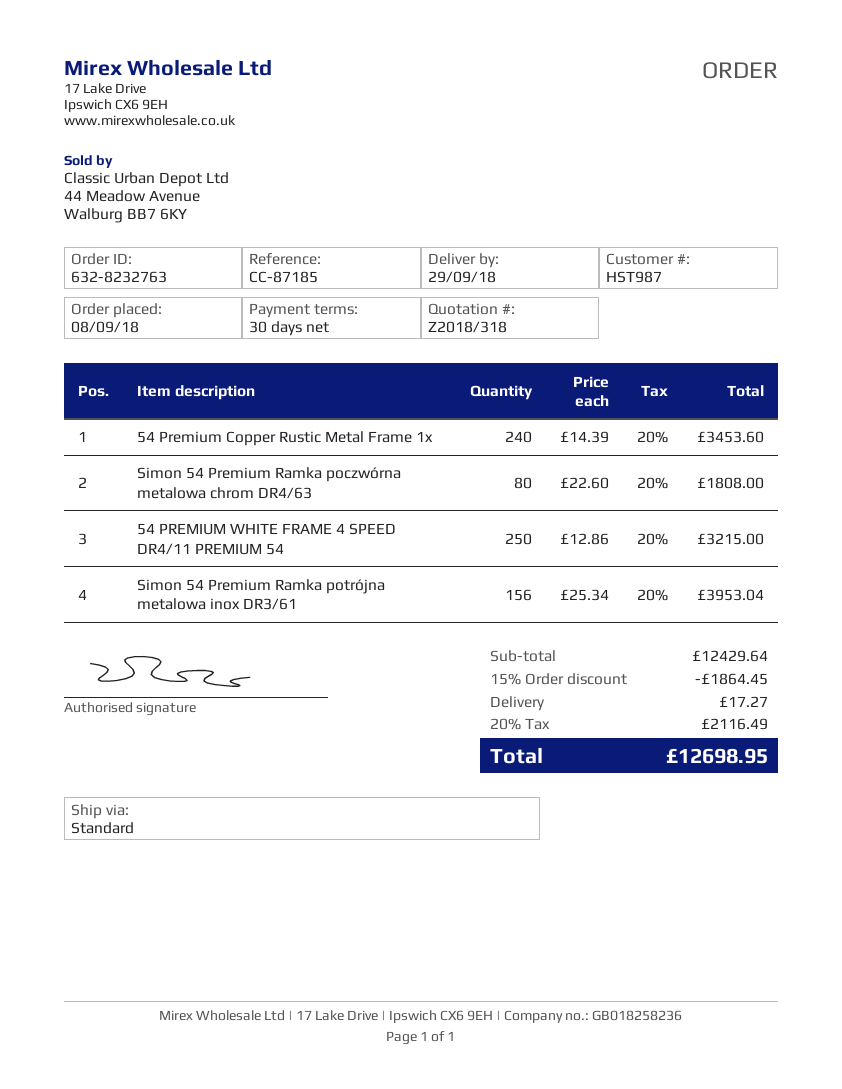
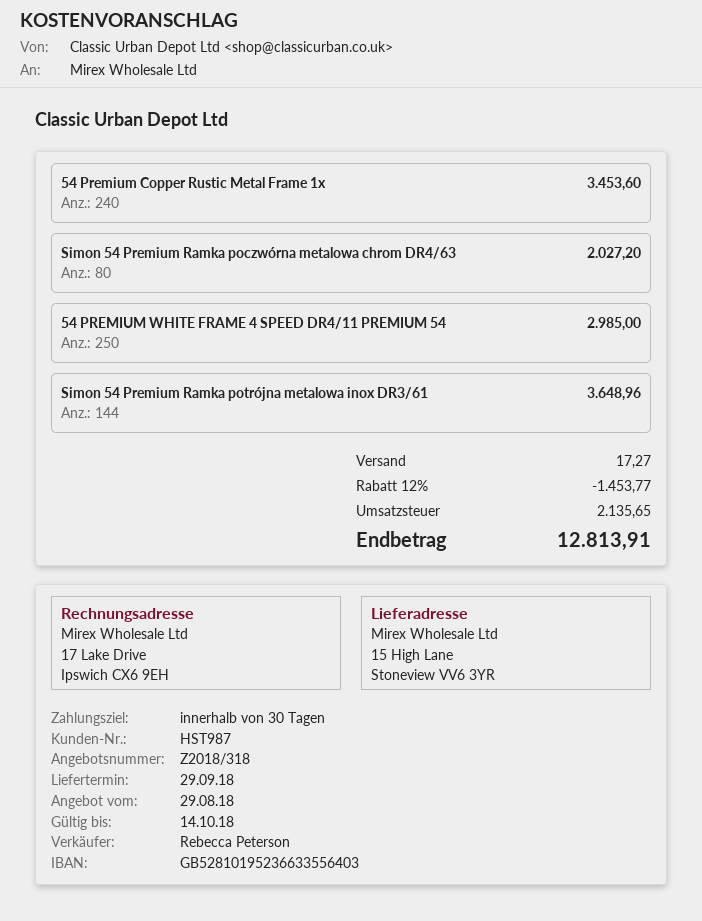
Simon 54 Premium Ramka poczwórna metalowa chrom DR4/63: 80 for 1808.00 -> 80 for 2027.20
54 PREMIUM WHITE FRAME 4 SPEED DR4/11 PREMIUM 54: 250 for 3215.00 -> 250 for 2985.00
Simon 54 Premium Ramka potrójna metalowa inox DR3/61: 156 for 3953.04 -> 144 for 3648.96
discount: 15% = 1864.45 -> 12% = 1453.77
tax: 2116.49 -> 2135.65
total: 12698.95 -> 12813.91

